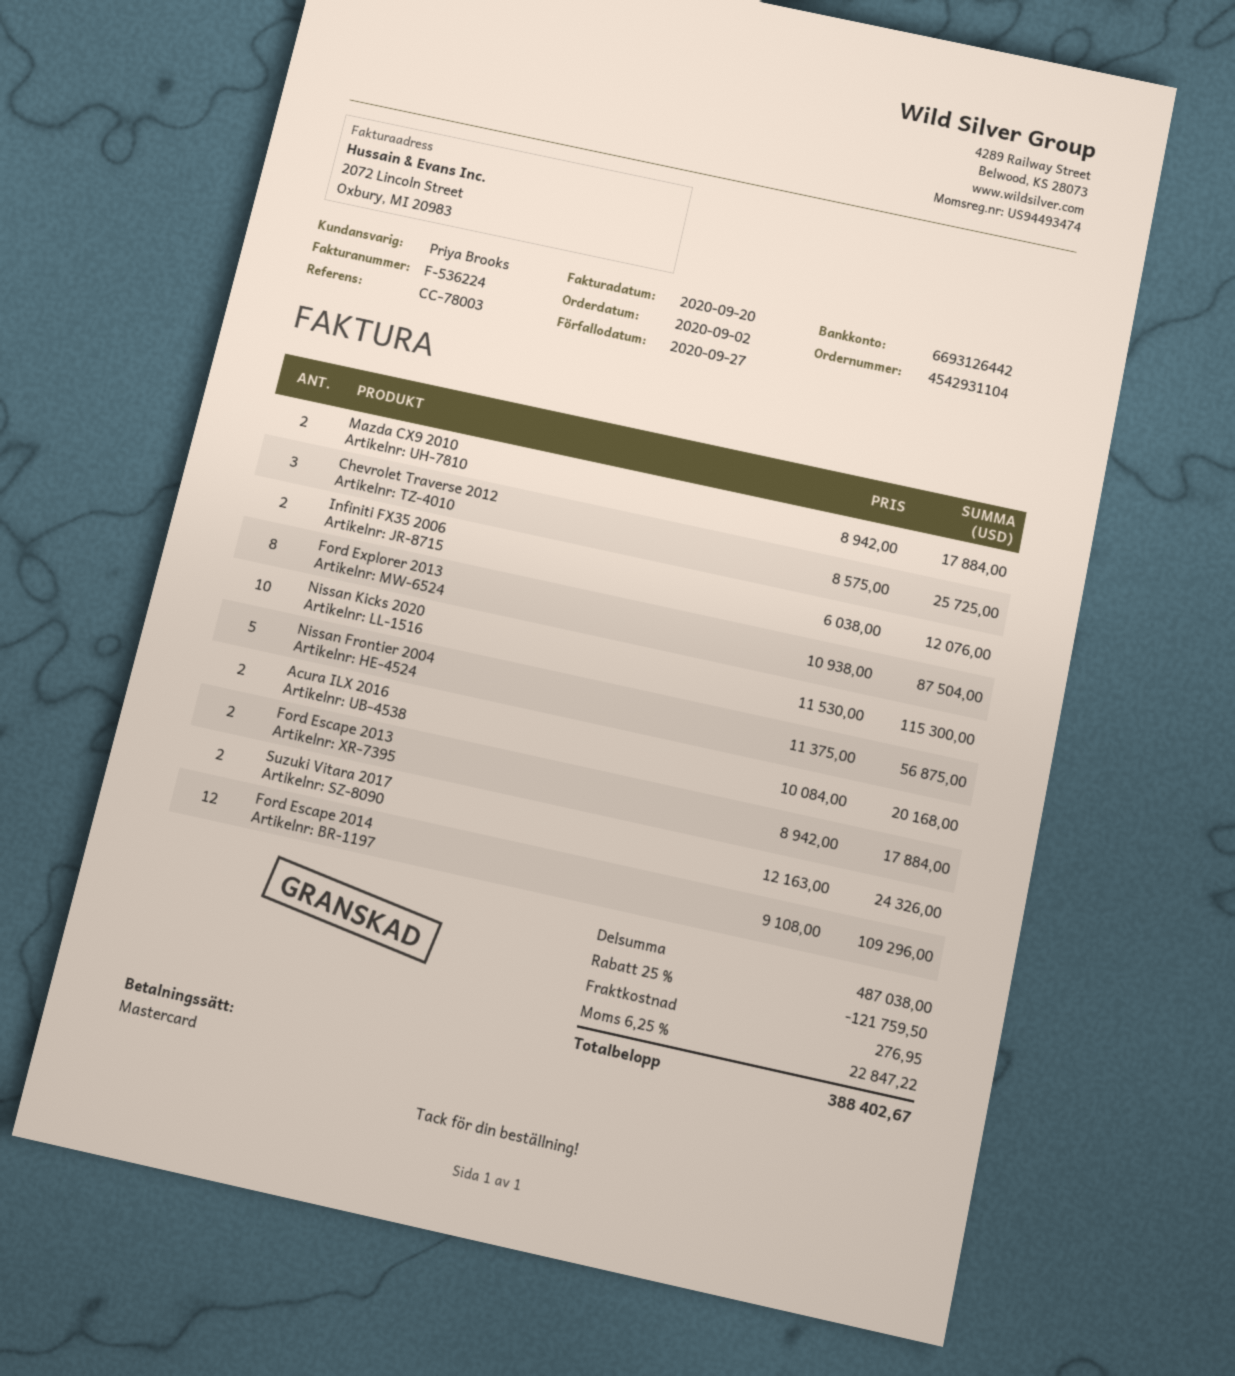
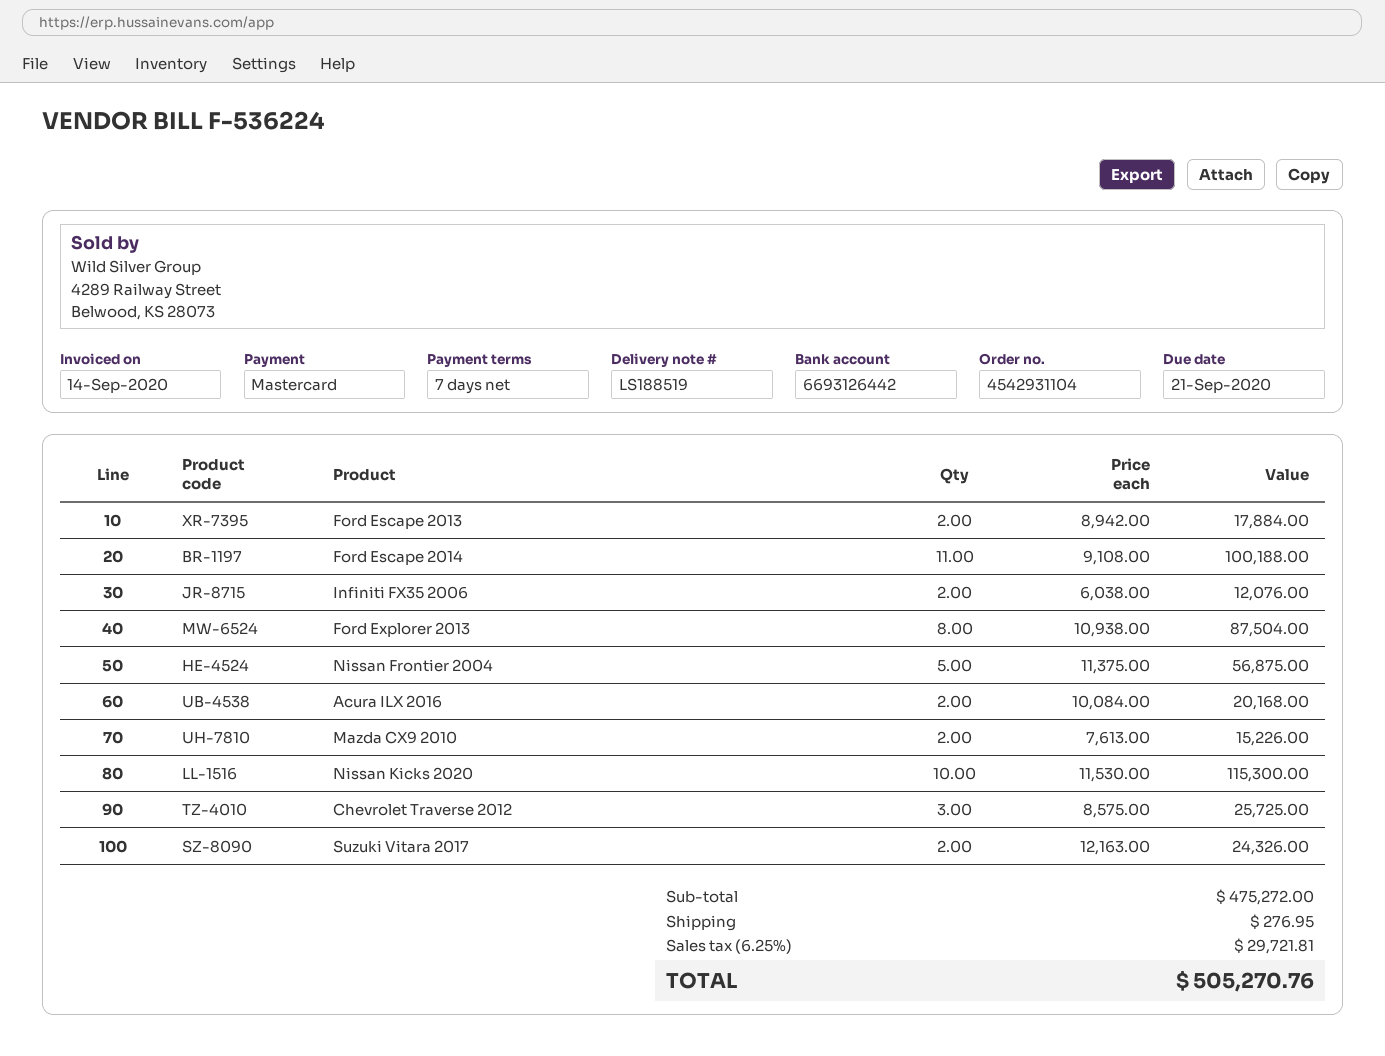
invoice date: 2020-09-20 -> 2020-09-14
due date: 2020-09-27 -> 2020-09-21
Mazda CX9 2010: 2 x 8942.00 = 17884.00 -> 2 x 7613.00 = 15226.00
Ford Escape 2014: 12 x 9108.00 = 109296.00 -> 11 x 9108.00 = 100188.00
subtotal: 487038.00 -> 475272.00
discount: 25% = 121759.50 -> none
tax: 6.25% = 22847.22 -> 6.25% = 29721.81
total: 388402.67 -> 505270.76

